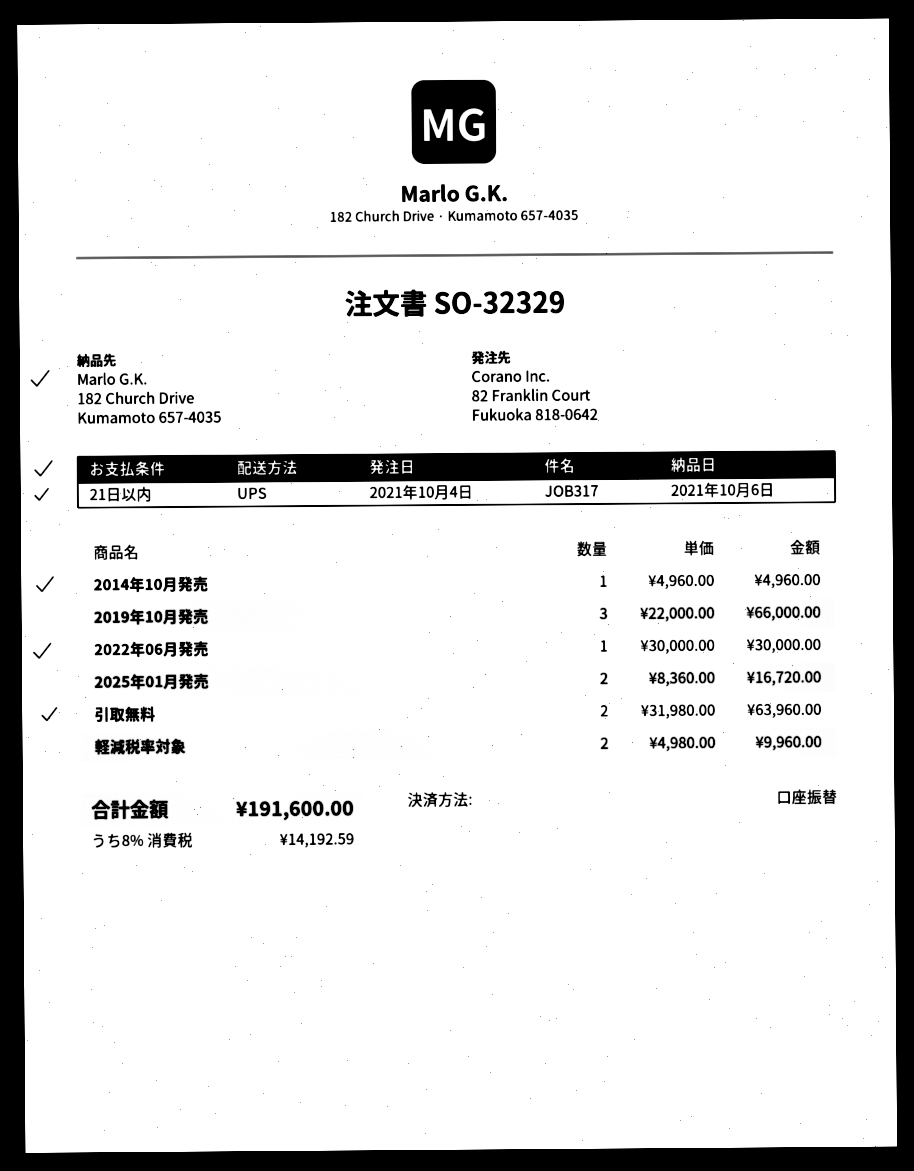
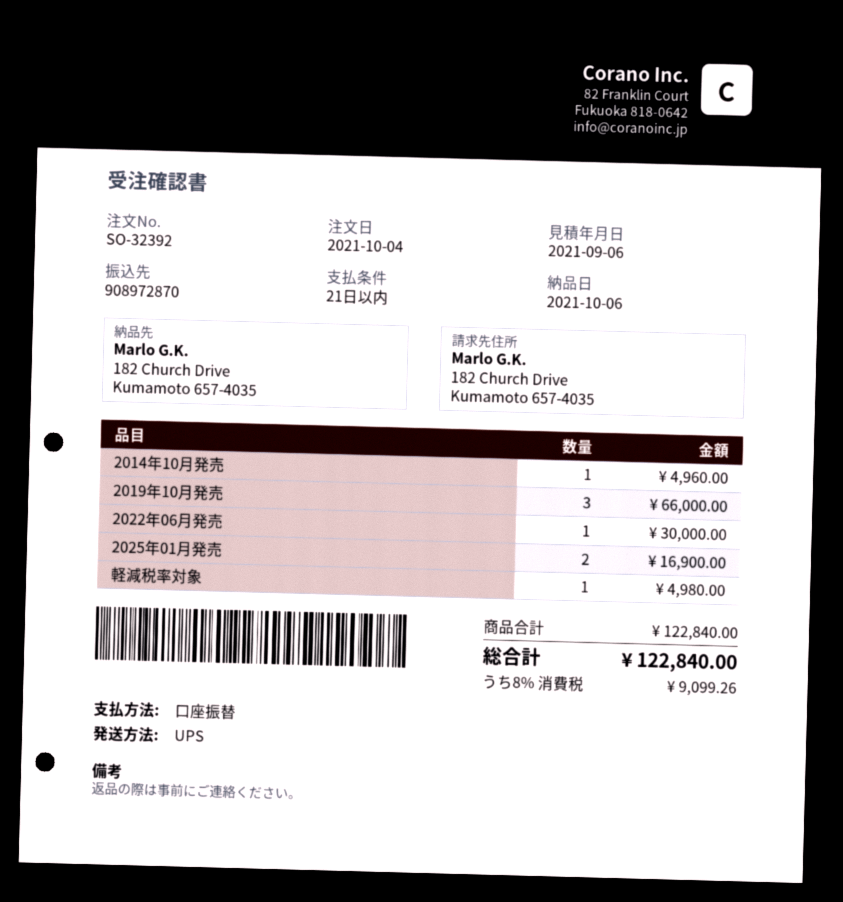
order number: SO-32329 -> SO-32392
2025年01月発売: 2 for 16720.00 -> 2 for 16900.00
引取無料: 2 for 63960.00 -> none
軽減税率対象: 2 for 9960.00 -> 1 for 4980.00
tax: 8% = 14192.59 -> 8% = 9099.26
total: 191600.00 -> 122840.00

